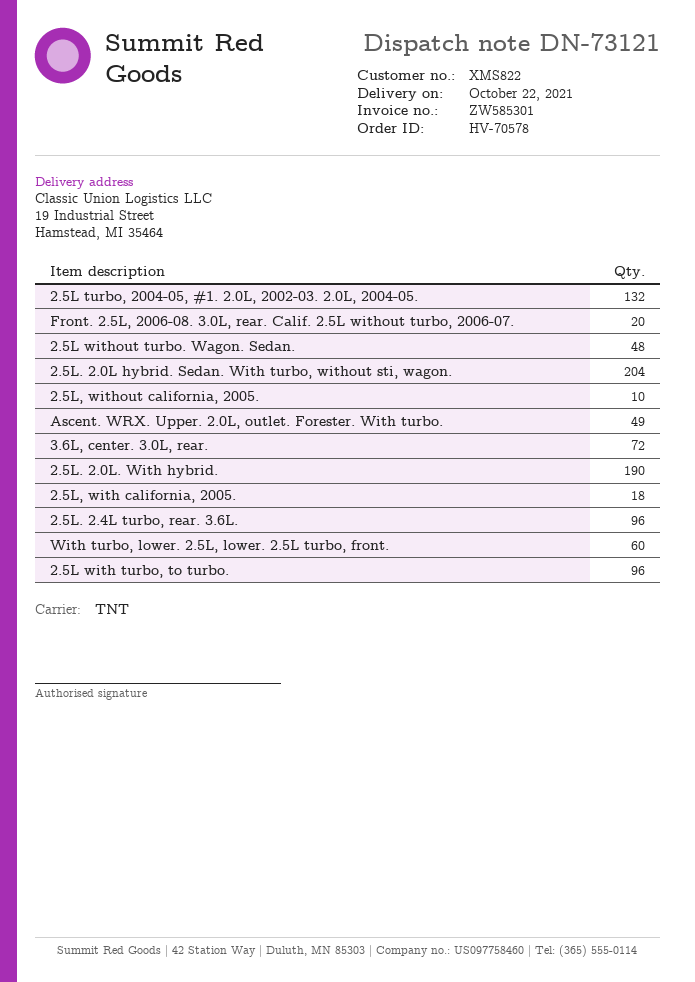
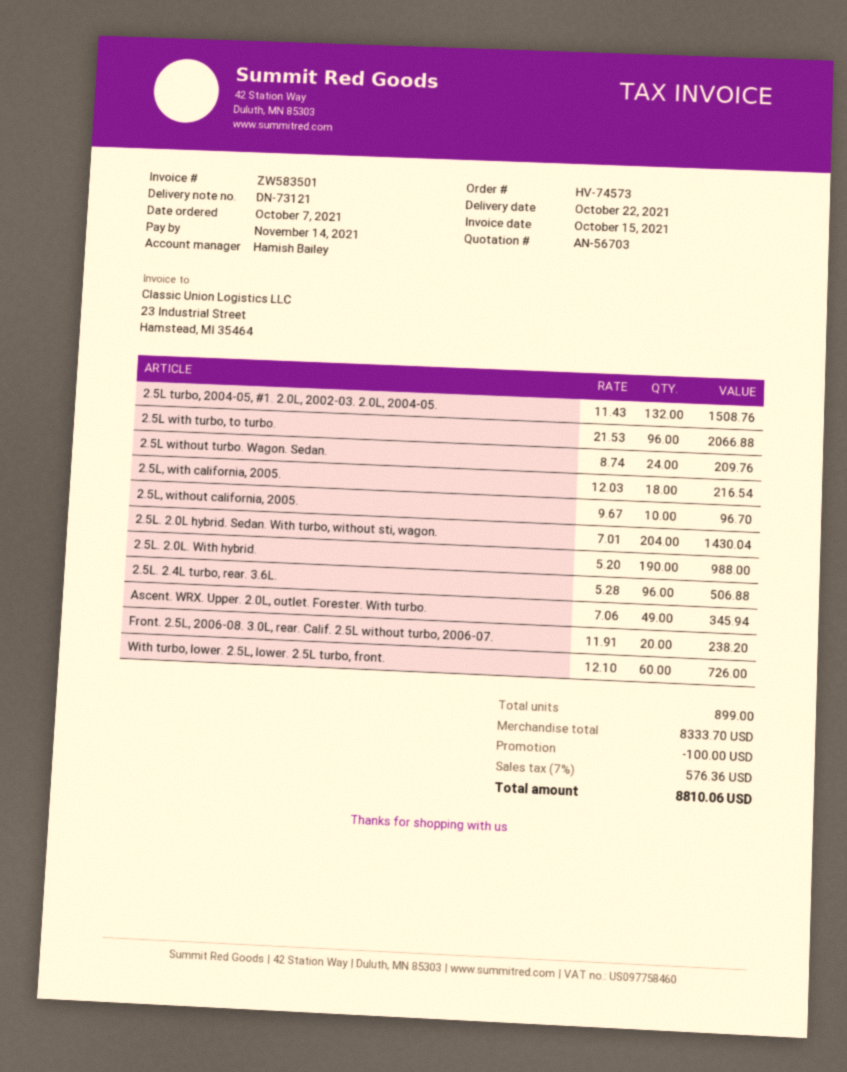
order number: HV-70578 -> HV-74573
invoice number: ZW585301 -> ZW583501
2.5L without turbo. Wagon. Sedan.: 48 -> 24
3.6L, center. 3.0L, rear.: 72 -> none

